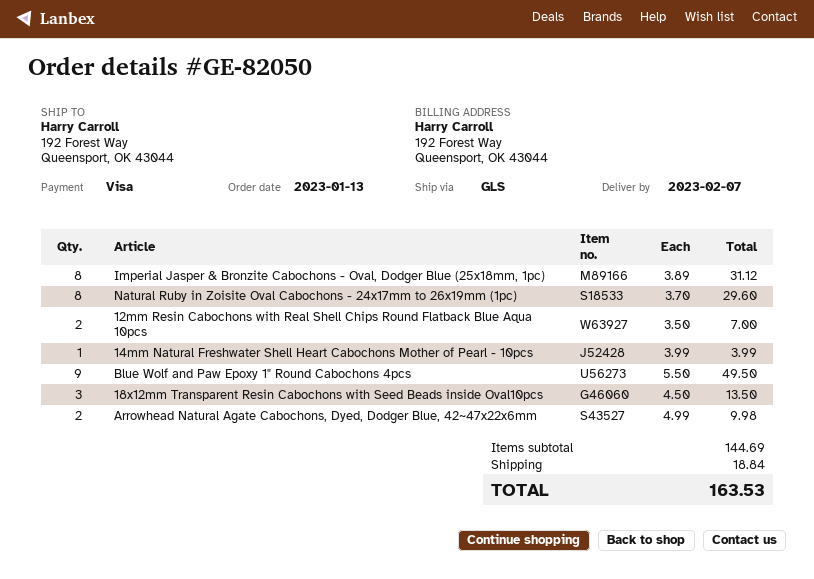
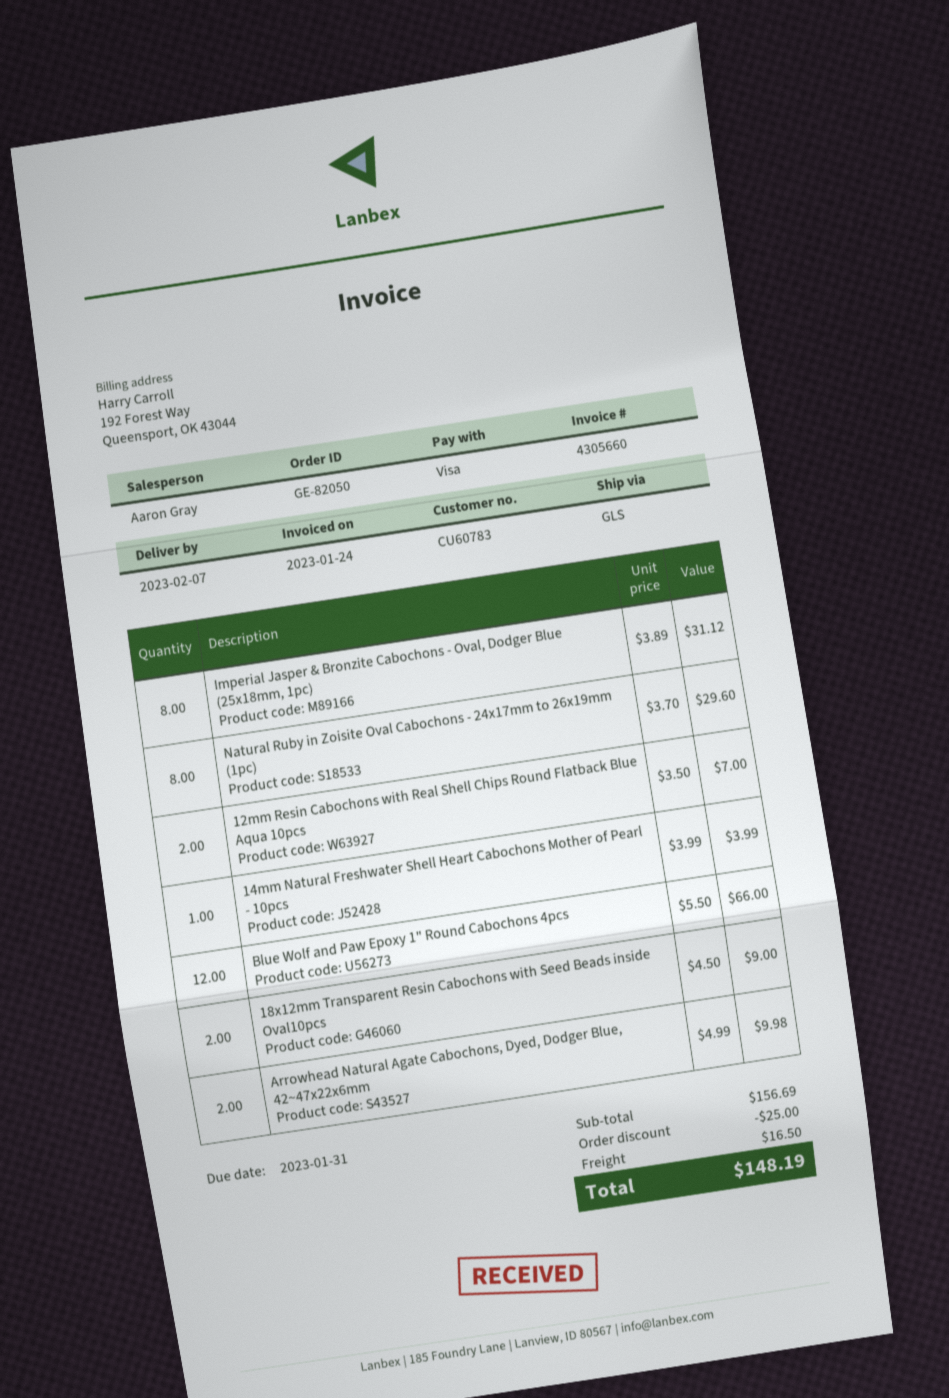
Blue Wolf and Paw Epoxy 1" Round Cabochons 4pcs: 9 x 5.50 = 49.50 -> 12 x 5.50 = 66.00
18x12mm Transparent Resin Cabochons with Seed Beads inside Oval10pcs: 3 x 4.50 = 13.50 -> 2 x 4.50 = 9.00
subtotal: 144.69 -> 156.69
discount: none -> 25.00
shipping: 18.84 -> 16.50
total: 163.53 -> 148.19

